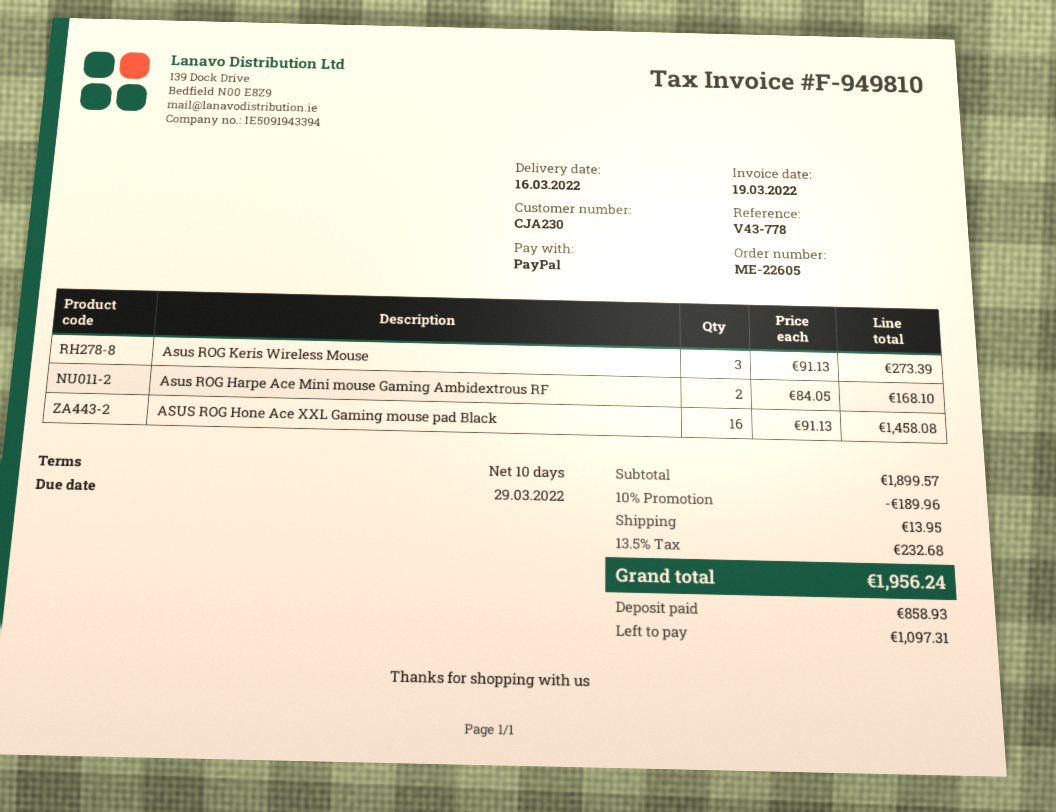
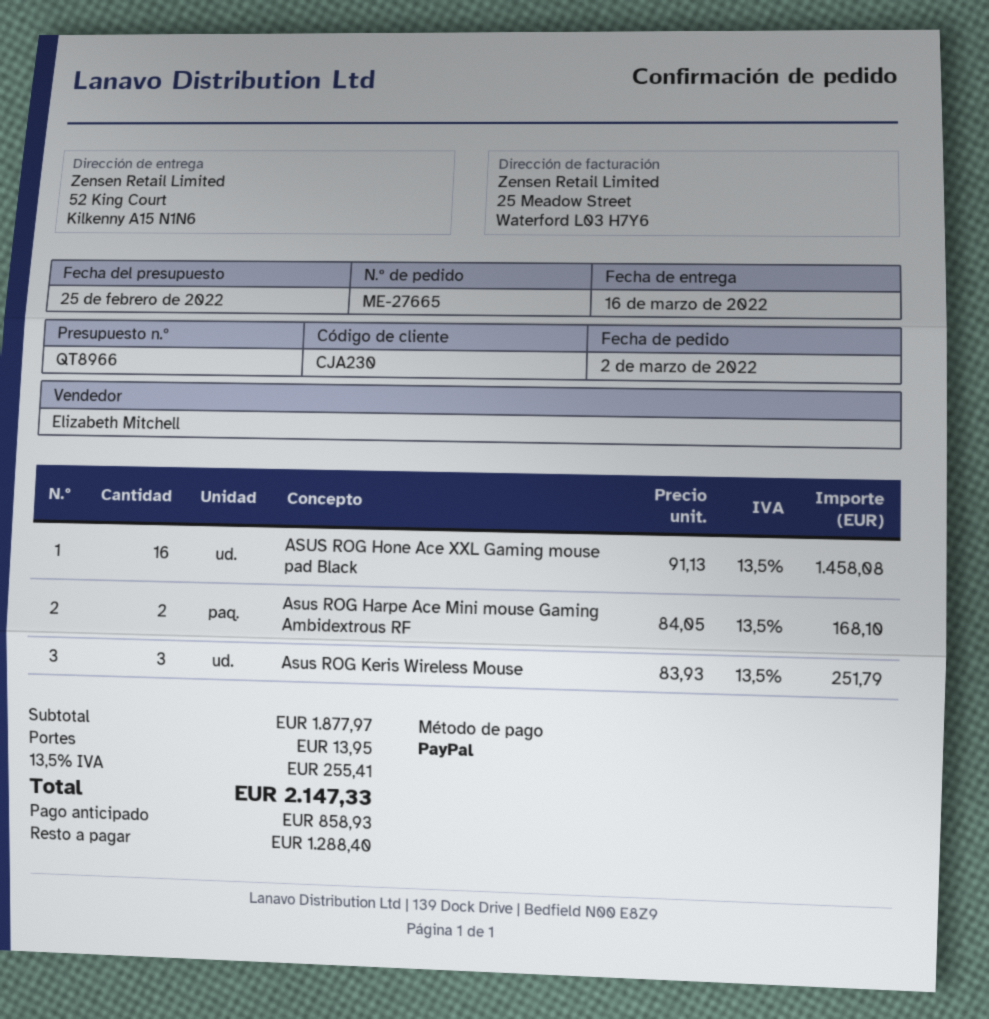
order number: ME-22605 -> ME-27665
Asus ROG Keris Wireless Mouse: 3 x 91.13 = 273.39 -> 3 x 83.93 = 251.79
subtotal: 1899.57 -> 1877.97
discount: 10% = 189.96 -> none
tax: 13.5% = 232.68 -> 13.5% = 255.41
total: 1956.24 -> 2147.33
balance: 1097.31 -> 1288.40

